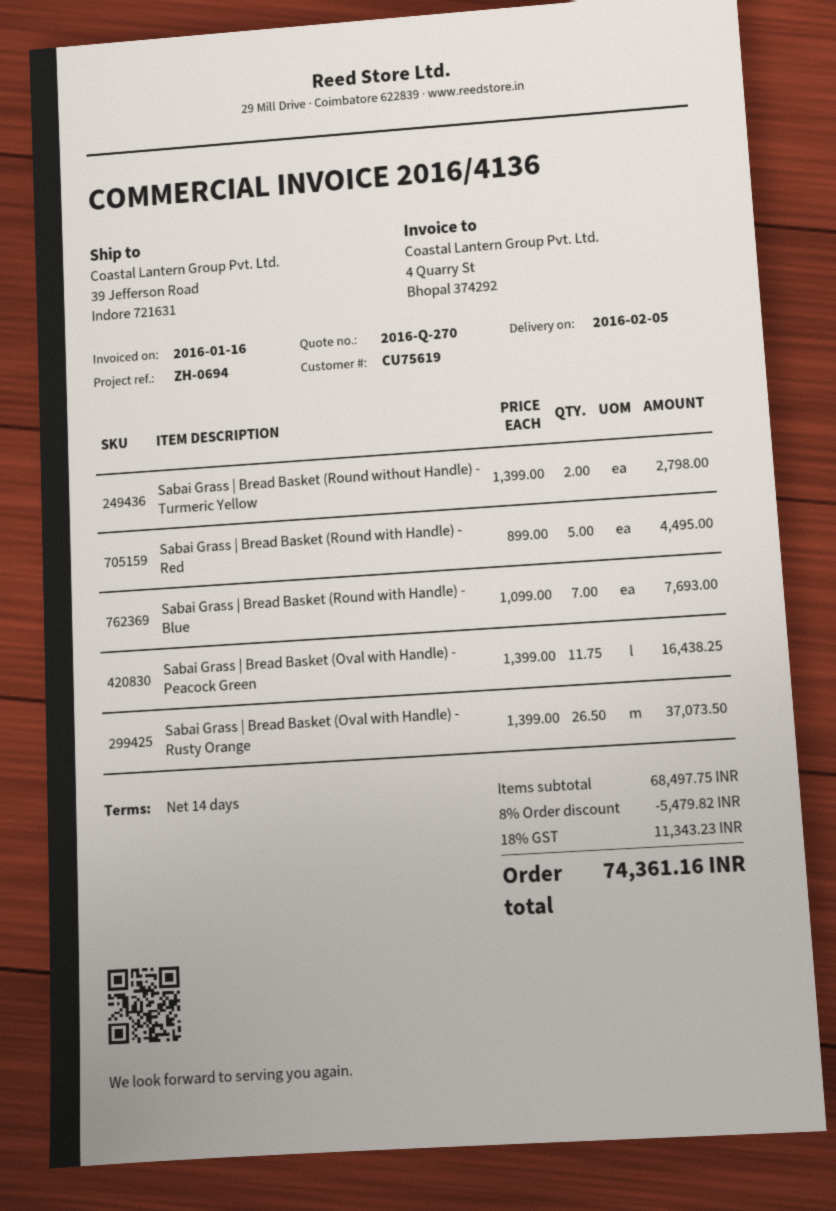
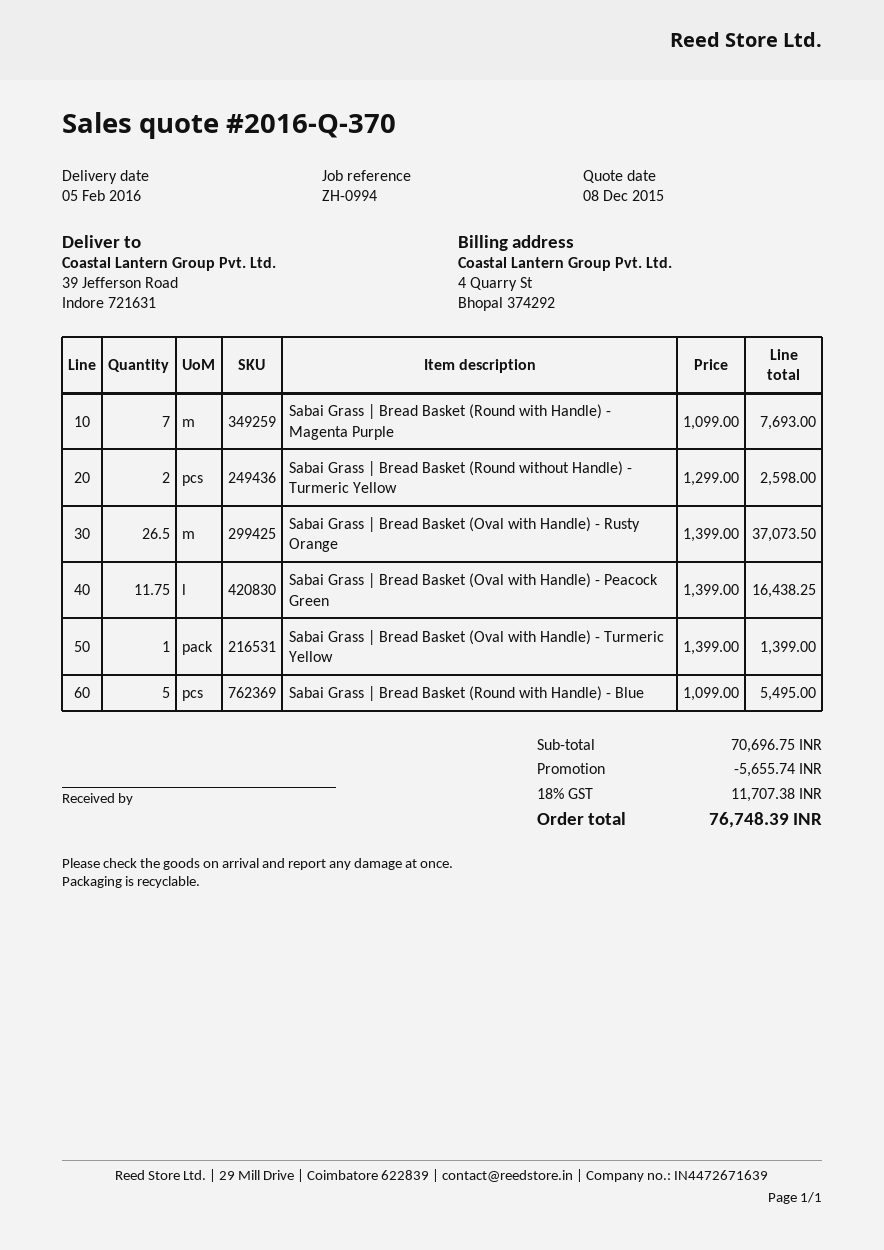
quote number: 2016-Q-270 -> 2016-Q-370
reference: ZH-0694 -> ZH-0994
Sabai Grass | Bread Basket (Round without Handle) - Turmeric Yellow: 2 x 1399.00 = 2798.00 -> 2 x 1299.00 = 2598.00
Sabai Grass | Bread Basket (Round with Handle) - Red: 5 x 899.00 = 4495.00 -> none
Sabai Grass | Bread Basket (Round with Handle) - Blue: 7 x 1099.00 = 7693.00 -> 5 x 1099.00 = 5495.00
Sabai Grass | Bread Basket (Round with Handle) - Magenta Purple: none -> 7 x 1099.00 = 7693.00
Sabai Grass | Bread Basket (Oval with Handle) - Turmeric Yellow: none -> 1 x 1399.00 = 1399.00
subtotal: 68497.75 -> 70696.75
discount: 5479.82 -> 5655.74
tax: 18% = 11343.23 -> 18% = 11707.38
total: 74361.16 -> 76748.39

